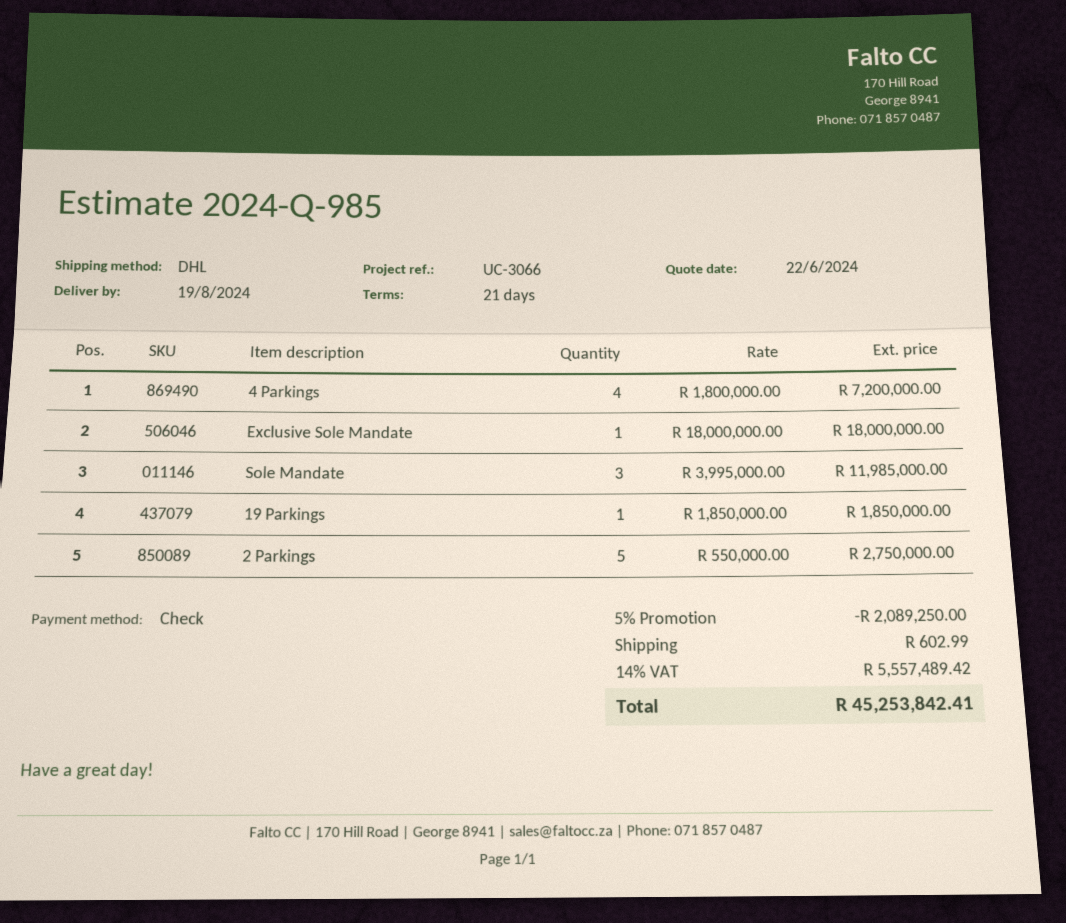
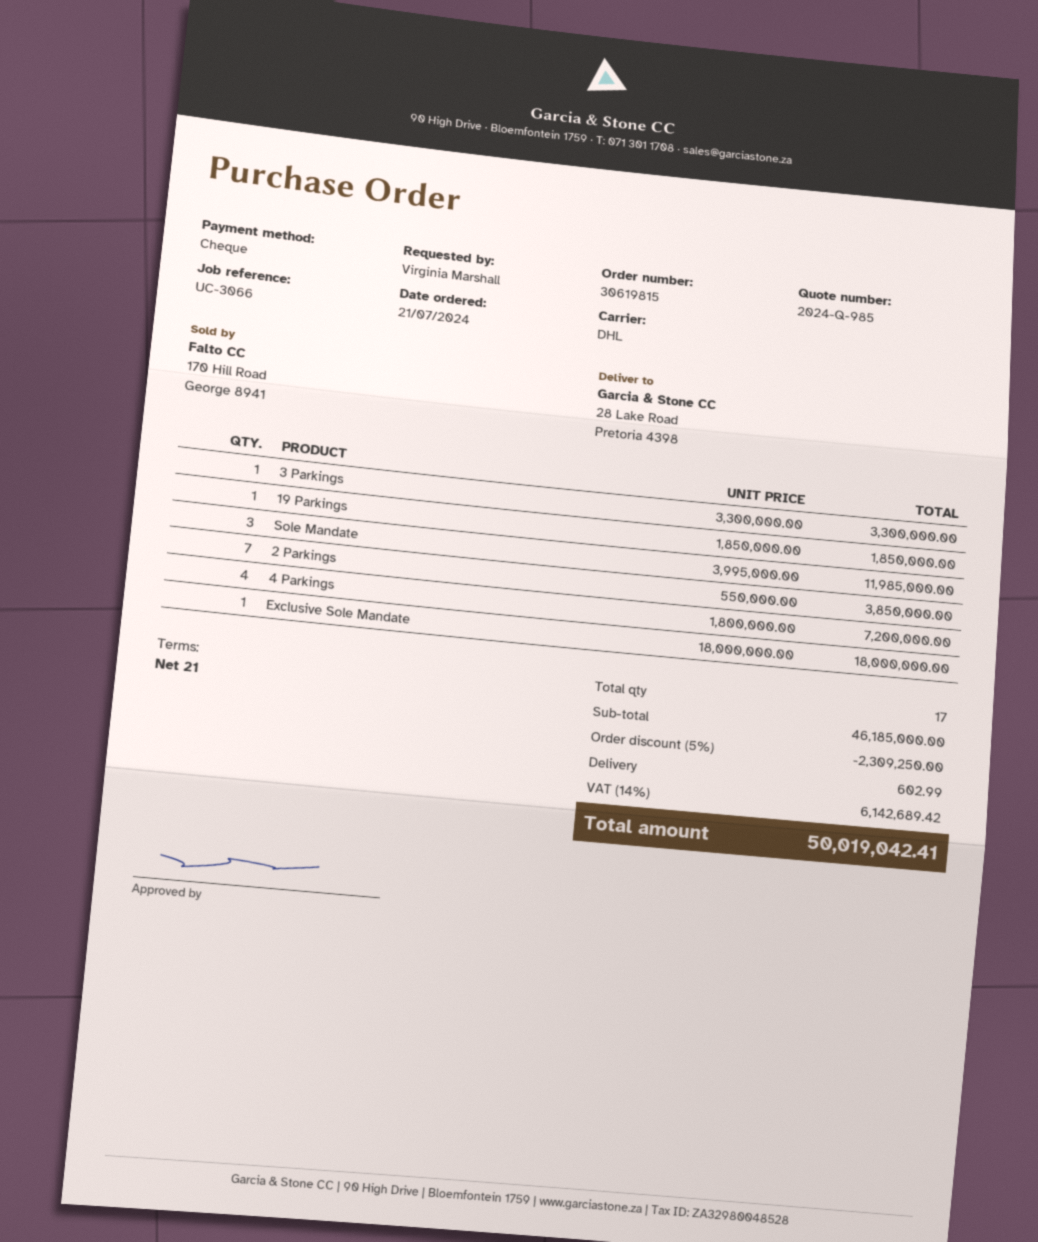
2 Parkings: 5 x 550000.00 = 2750000.00 -> 7 x 550000.00 = 3850000.00
3 Parkings: none -> 1 x 3300000.00 = 3300000.00
discount: 5% = 2089250.00 -> 5% = 2309250.00
tax: 14% = 5557489.42 -> 14% = 6142689.42
total: 45253842.41 -> 50019042.41

